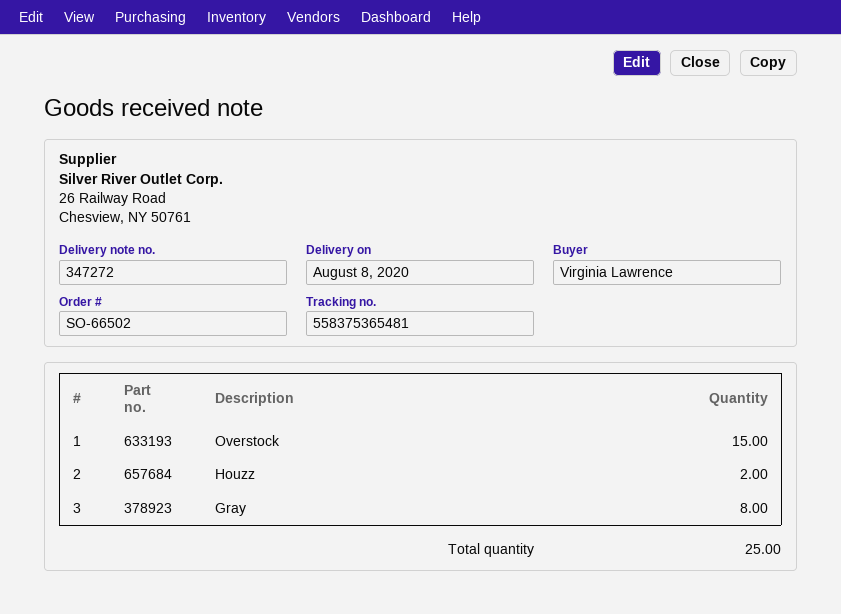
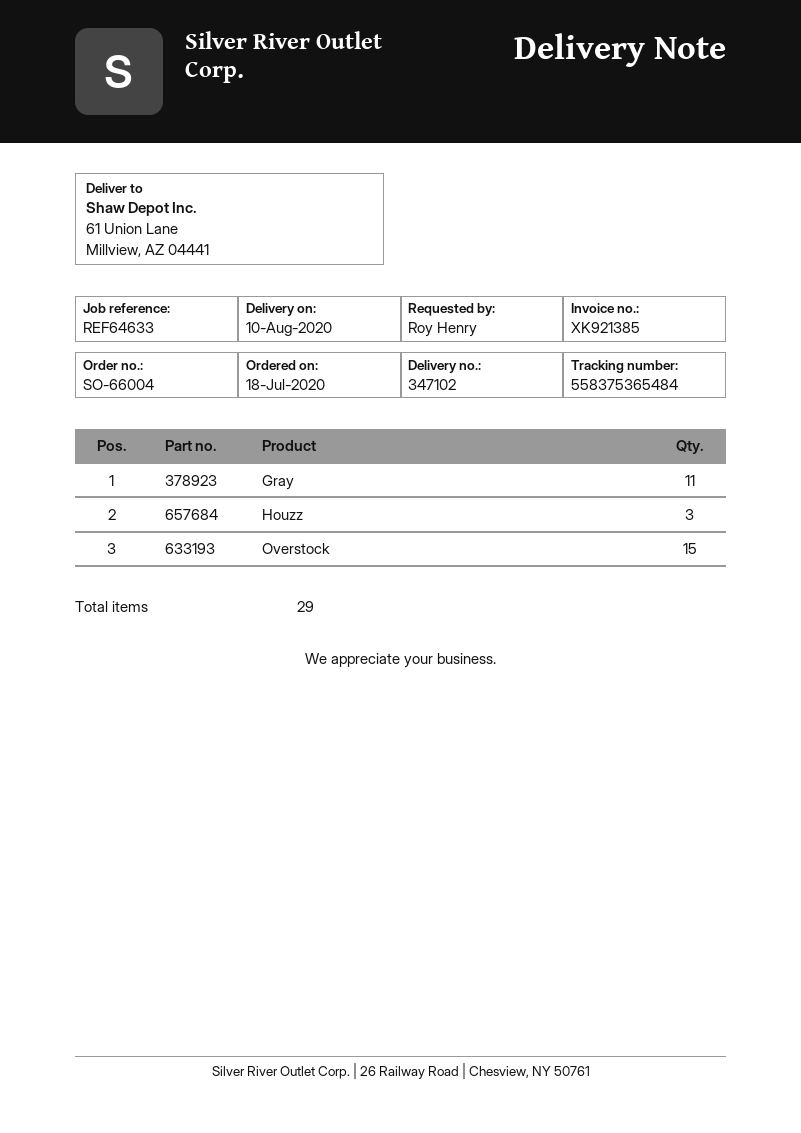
order number: SO-66502 -> SO-66004
delivery note number: 347272 -> 347102
delivery date: 2020-08-08 -> 2020-08-10
ordered by: Virginia Lawrence -> Roy Henry
tracking number: 558375365481 -> 558375365484
Houzz: 2 -> 3
Gray: 8 -> 11
total quantity: 25 -> 29

